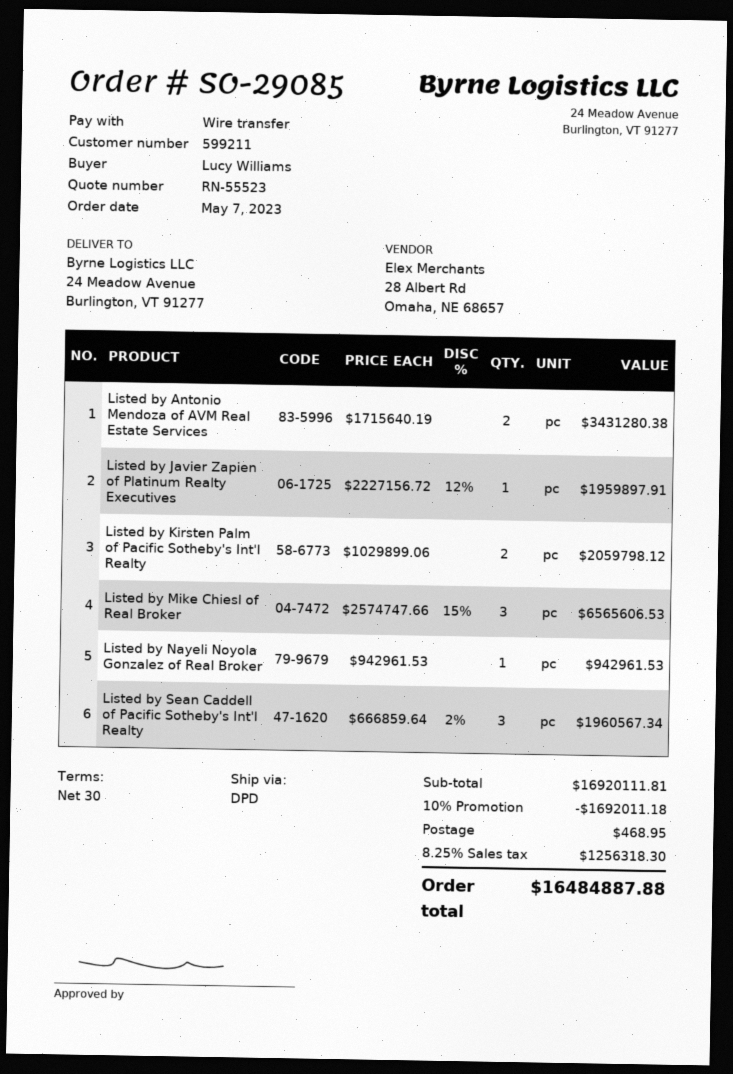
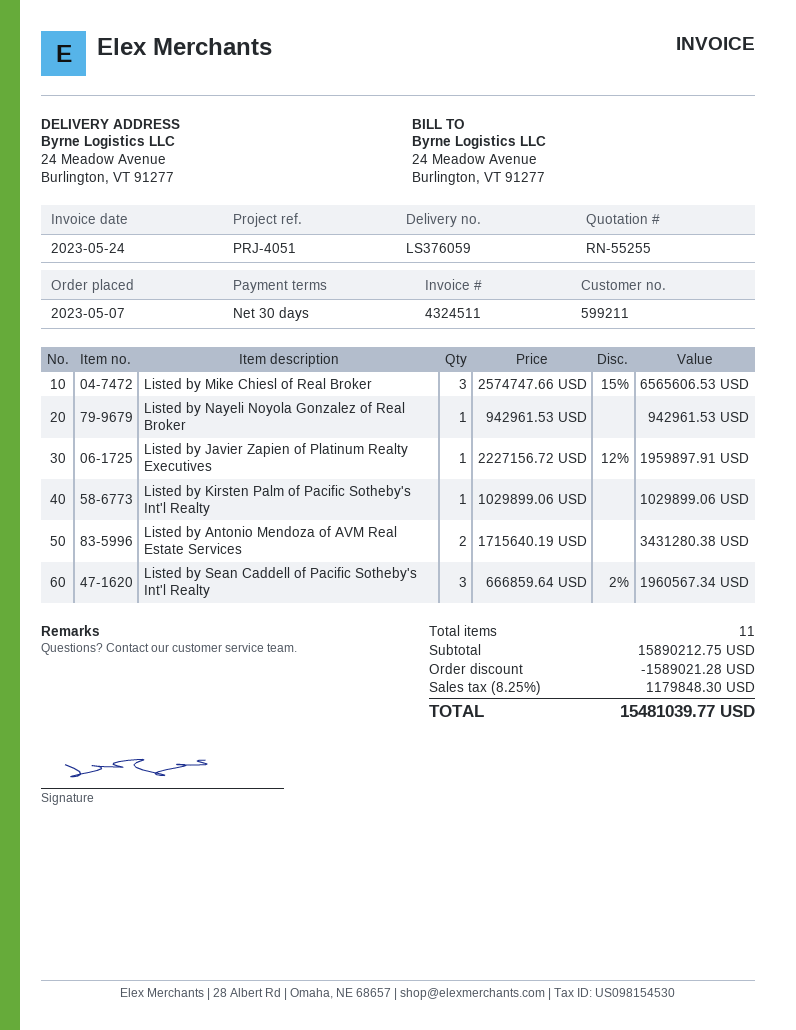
quote number: RN-55523 -> RN-55255
Listed by Kirsten Palm of Pacific Sotheby's Int'l Realty: 2 x 1029899.06 = 2059798.12 -> 1 x 1029899.06 = 1029899.06
subtotal: 16920111.81 -> 15890212.75
discount: 1692011.18 -> 1589021.28
shipping: 468.95 -> none
tax: 8.25% = 1256318.30 -> 8.25% = 1179848.30
total: 16484887.88 -> 15481039.77

